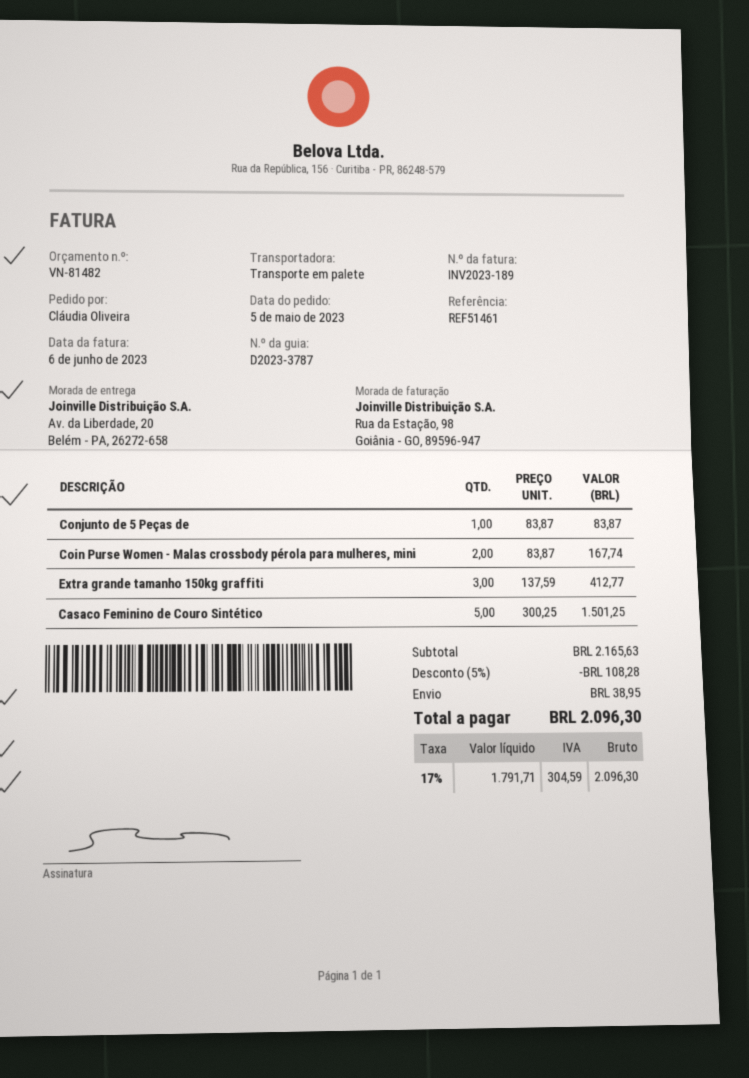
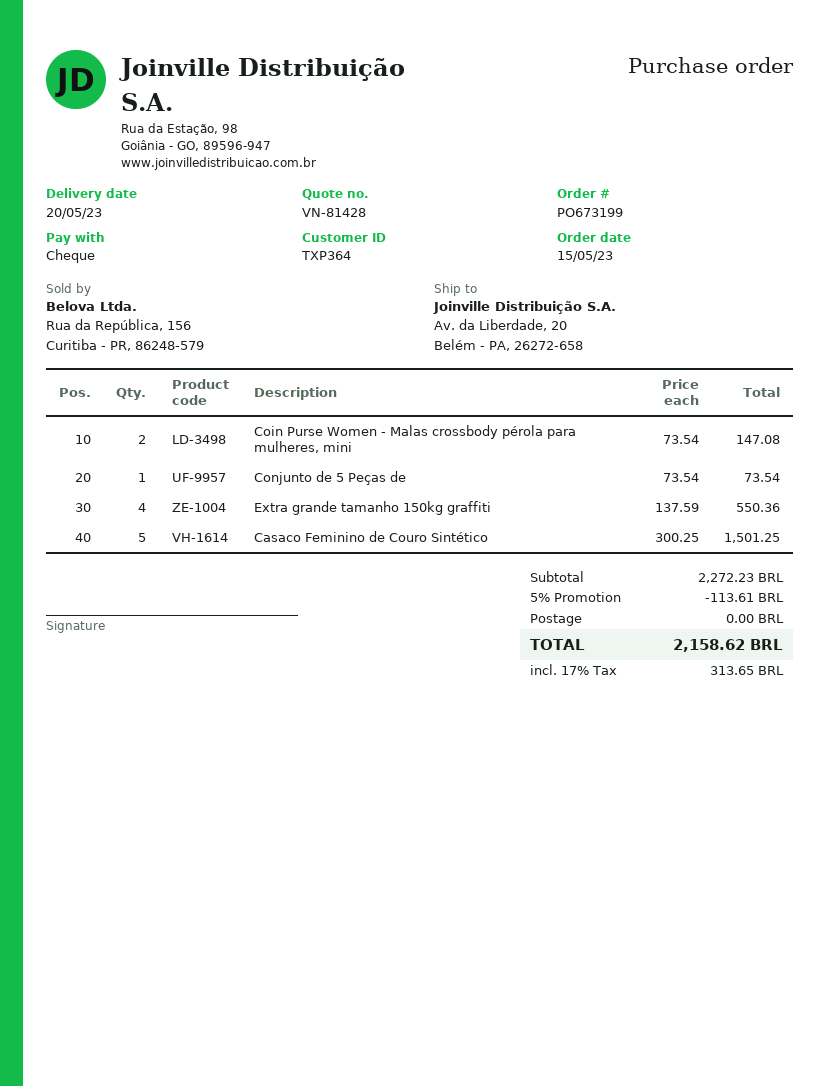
quote number: VN-81482 -> VN-81428
order date: 2023-05-05 -> 2023-05-15
Conjunto de 5 Peças de: 1 x 83.87 = 83.87 -> 1 x 73.54 = 73.54
Coin Purse Women - Malas crossbody pérola para mulheres, mini: 2 x 83.87 = 167.74 -> 2 x 73.54 = 147.08
Extra grande tamanho 150kg graffiti: 3 x 137.59 = 412.77 -> 4 x 137.59 = 550.36
subtotal: 2165.63 -> 2272.23
discount: 5% = 108.28 -> 5% = 113.61
shipping: 38.95 -> 0.00
tax: 17% = 304.59 -> 17% = 313.65
total: 2096.30 -> 2158.62

